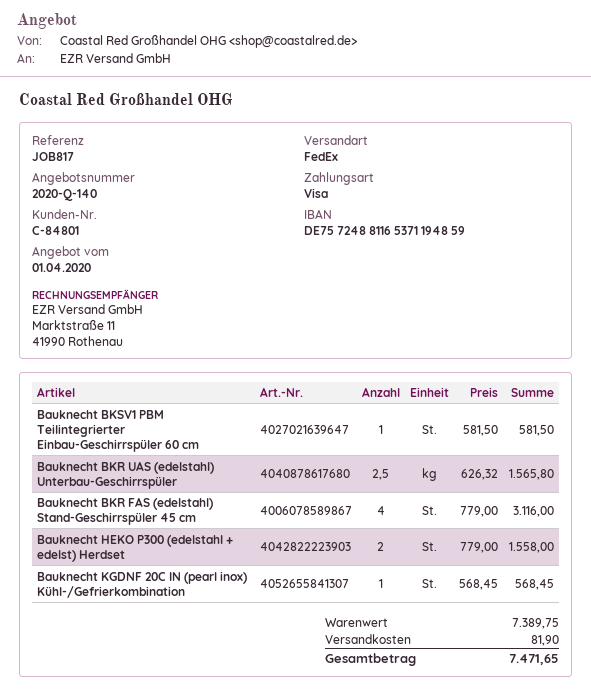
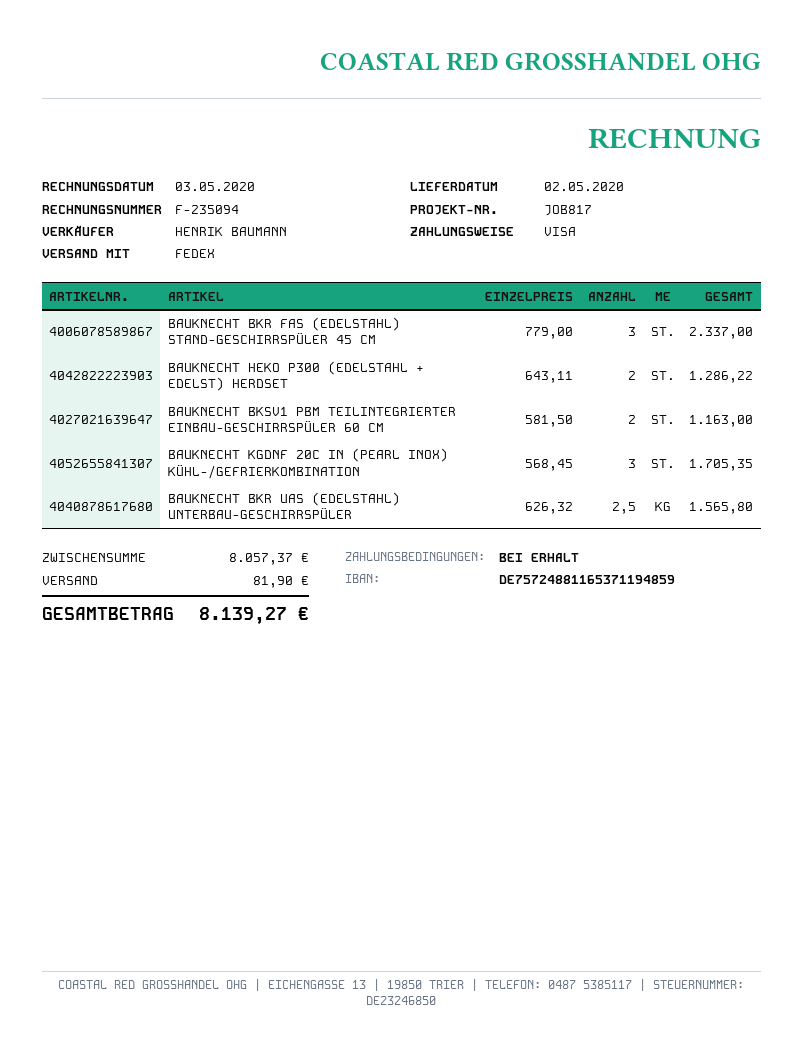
Bauknecht BKSV1 PBM Teilintegrierter Einbau-Geschirrspüler 60 cm: 1 x 581.50 = 581.50 -> 2 x 581.50 = 1163.00
Bauknecht BKR FAS (edelstahl) Stand-Geschirrspüler 45 cm: 4 x 779.00 = 3116.00 -> 3 x 779.00 = 2337.00
Bauknecht HEKO P300 (edelstahl + edelst) Herdset: 2 x 779.00 = 1558.00 -> 2 x 643.11 = 1286.22
Bauknecht KGDNF 20C IN (pearl inox) Kühl-/Gefrierkombination: 1 x 568.45 = 568.45 -> 3 x 568.45 = 1705.35
subtotal: 7389.75 -> 8057.37
total: 7471.65 -> 8139.27

